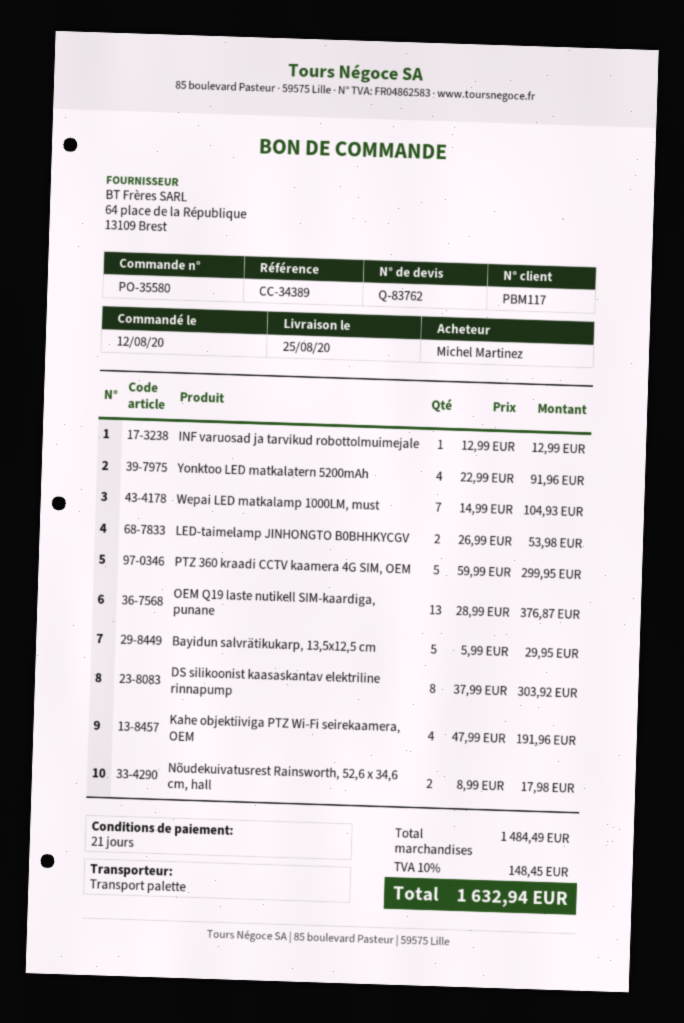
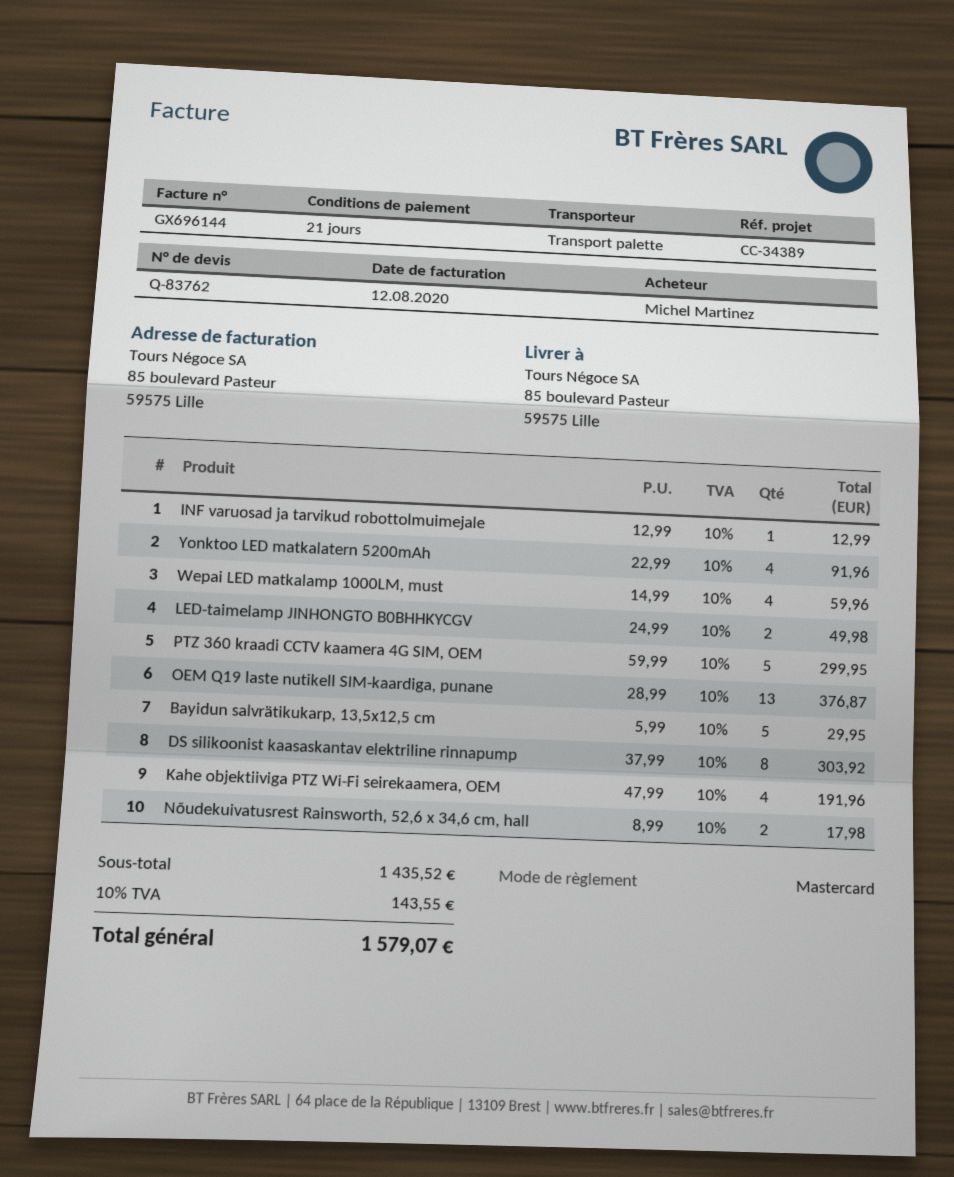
Wepai LED matkalamp 1000LM, must: 7 x 14.99 = 104.93 -> 4 x 14.99 = 59.96
LED-taimelamp JINHONGTO B0BHHKYCGV: 2 x 26.99 = 53.98 -> 2 x 24.99 = 49.98
subtotal: 1484.49 -> 1435.52
tax: 10% = 148.45 -> 10% = 143.55
total: 1632.94 -> 1579.07

